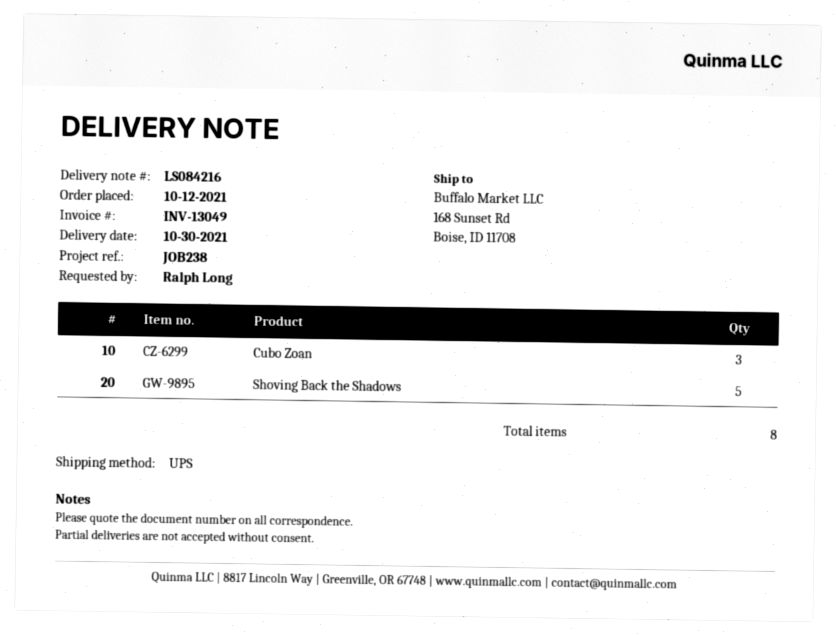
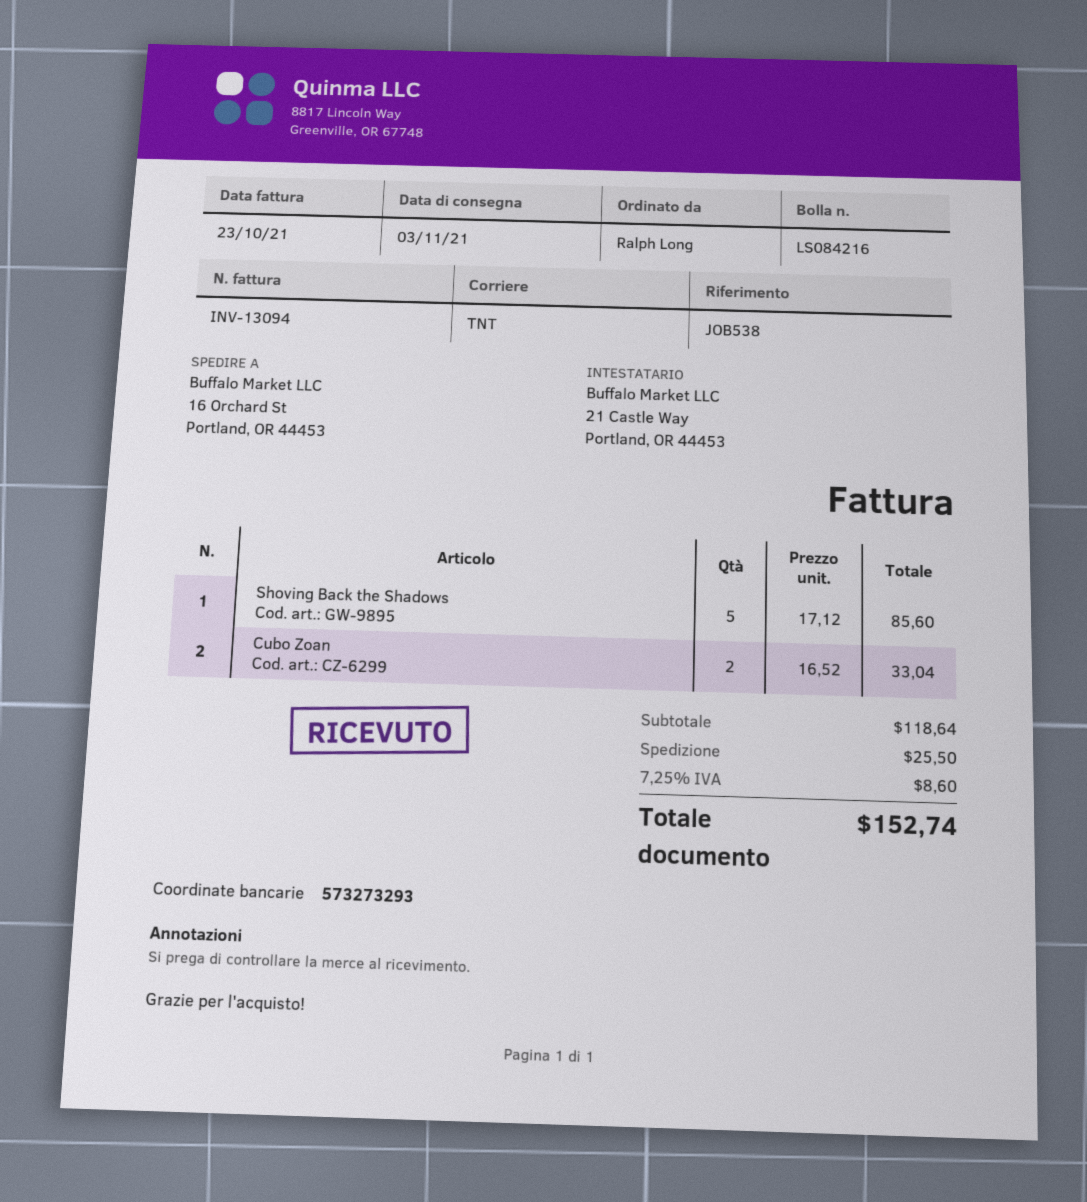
delivery date: 2021-10-30 -> 2021-11-03
invoice number: INV-13049 -> INV-13094
reference: JOB238 -> JOB538
shipping method: UPS -> TNT
ship to: 168 Sunset Rd, Boise, ID 11708 -> 16 Orchard St, Portland, OR 44453
Cubo Zoan: 3 -> 2

